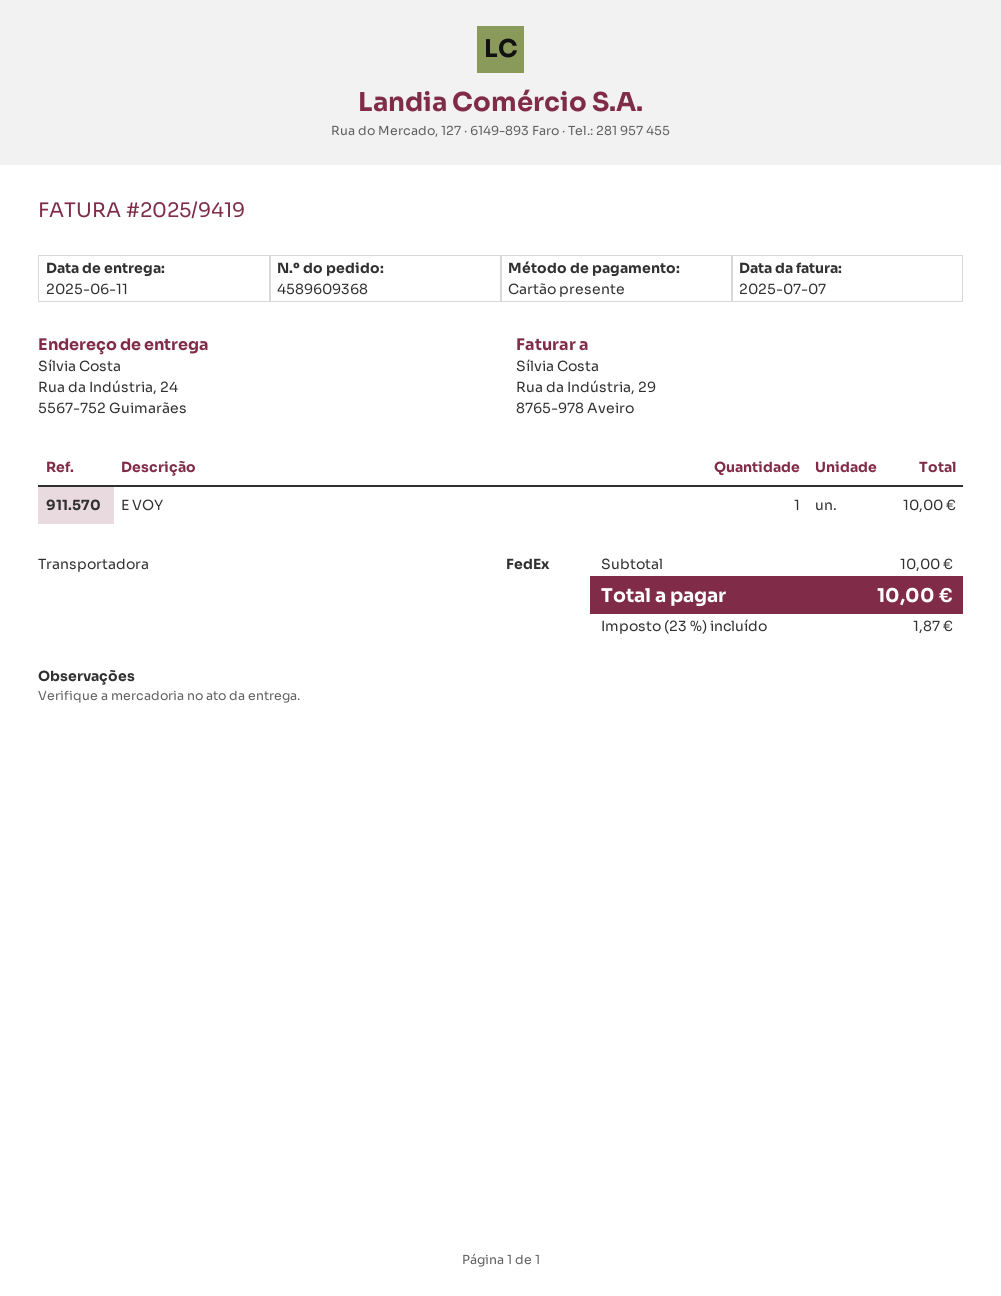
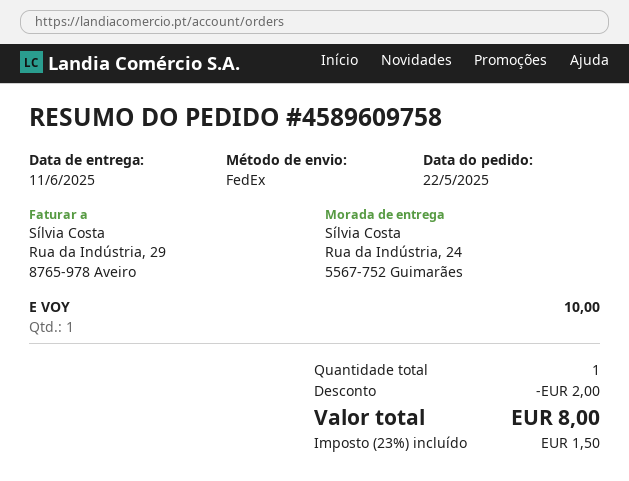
order number: 4589609368 -> 4589609758
discount: none -> 2.00
tax: 23% = 1.87 -> 23% = 1.50
total: 10.00 -> 8.00

